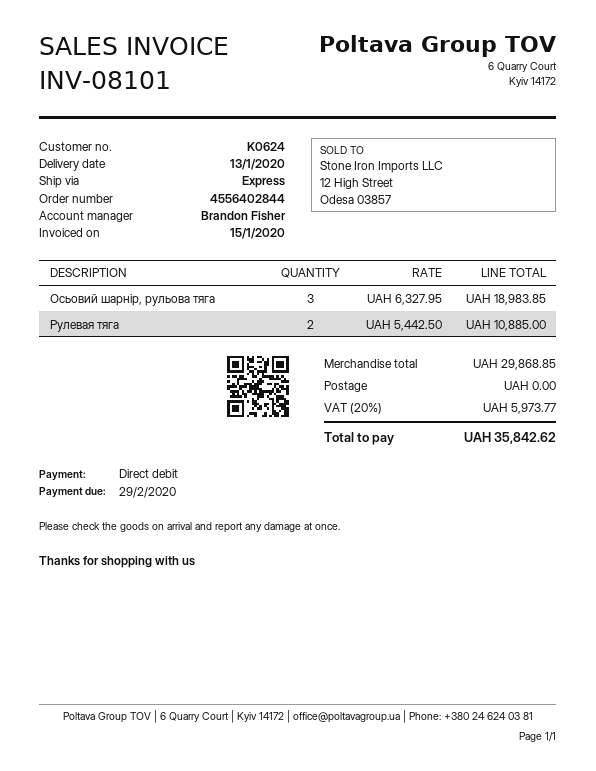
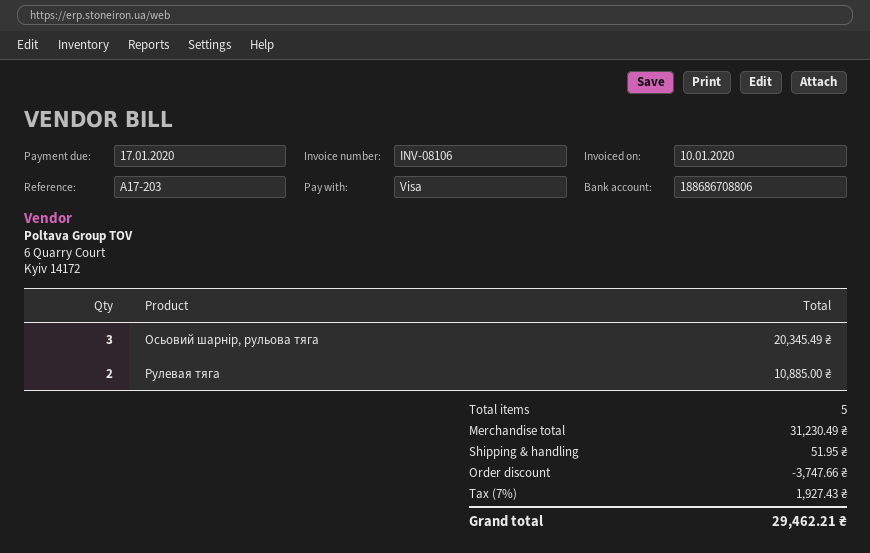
invoice number: INV-08101 -> INV-08106
invoice date: 2020-01-15 -> 2020-01-10
due date: 2020-02-29 -> 2020-01-17
payment method: direct debit -> Visa
Осьовий шарнір, рульова тяга: 3 for 18983.85 -> 3 for 20345.49
subtotal: 29868.85 -> 31230.49
discount: none -> 3747.66
shipping: 0.00 -> 51.95
tax: 20% = 5973.77 -> 7% = 1927.43
total: 35842.62 -> 29462.21

